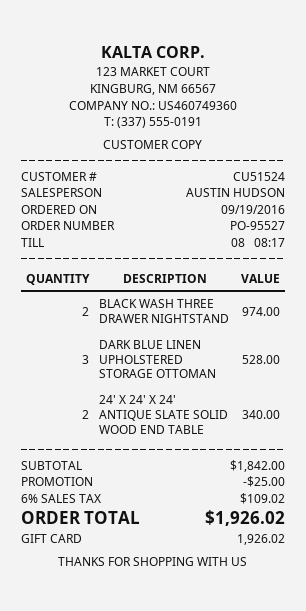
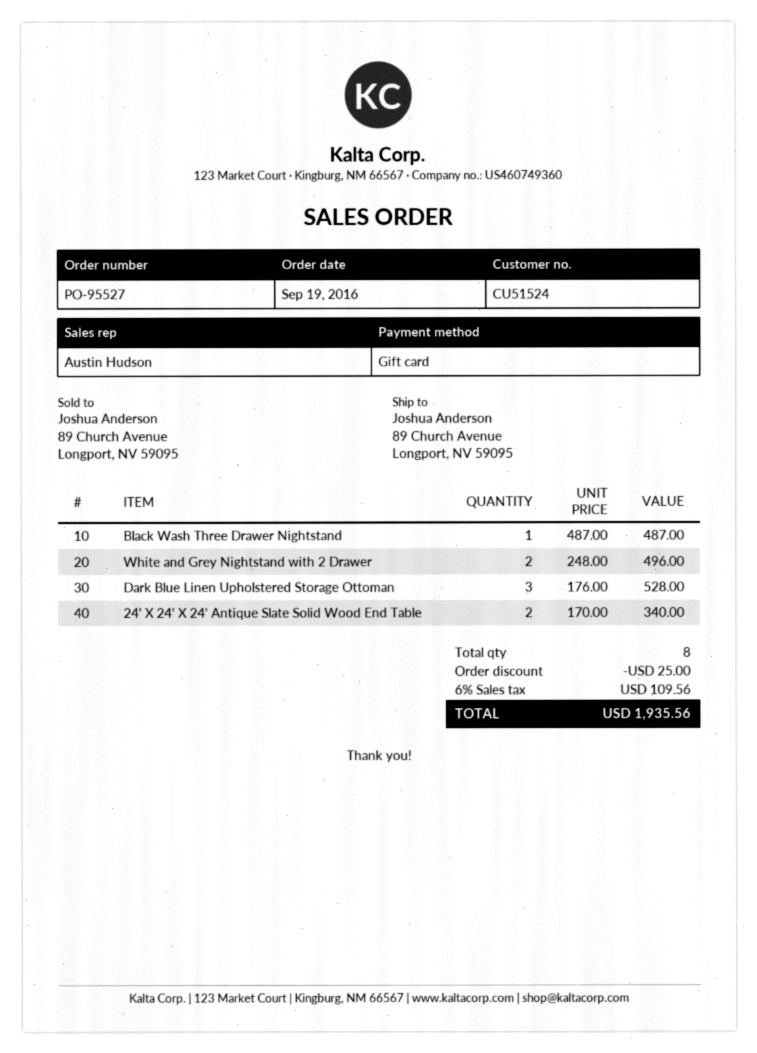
BLACK WASH THREE DRAWER NIGHTSTAND: 2 for 974.00 -> 1 for 487.00
White and Grey Nightstand with 2 Drawer: none -> 2 for 496.00
tax: 6% = 109.02 -> 6% = 109.56
total: 1926.02 -> 1935.56

